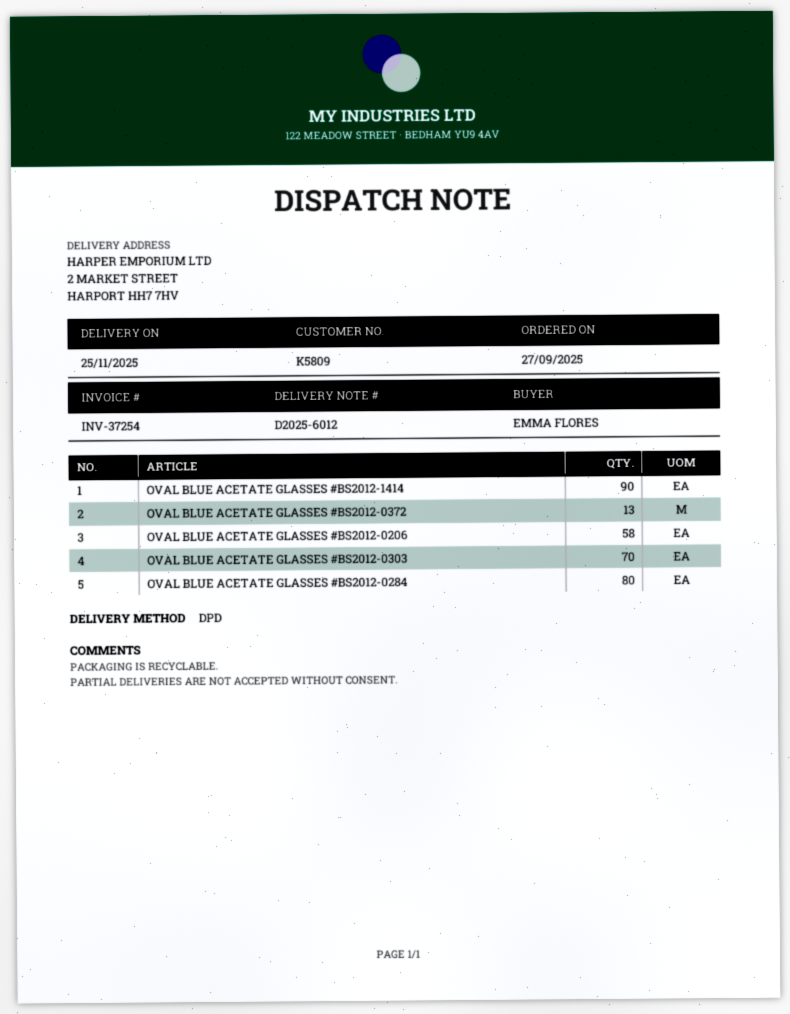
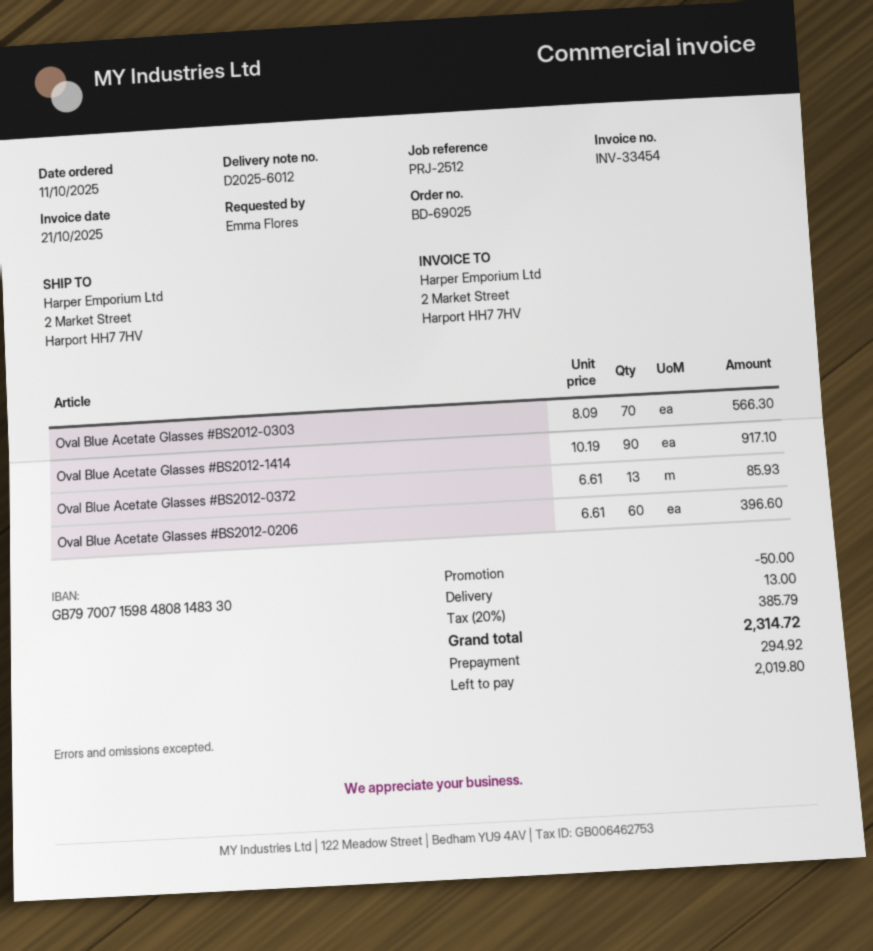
order date: 2025-09-27 -> 2025-10-11
invoice number: INV-37254 -> INV-33454
OVAL BLUE ACETATE GLASSES #BS2012-0206: 58 -> 60
OVAL BLUE ACETATE GLASSES #BS2012-0284: 80 -> none

